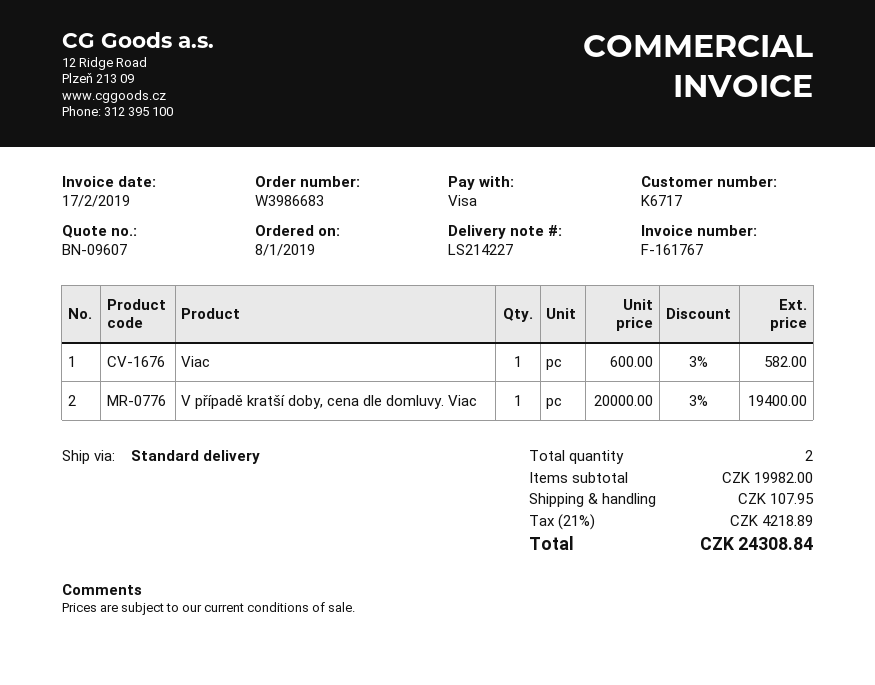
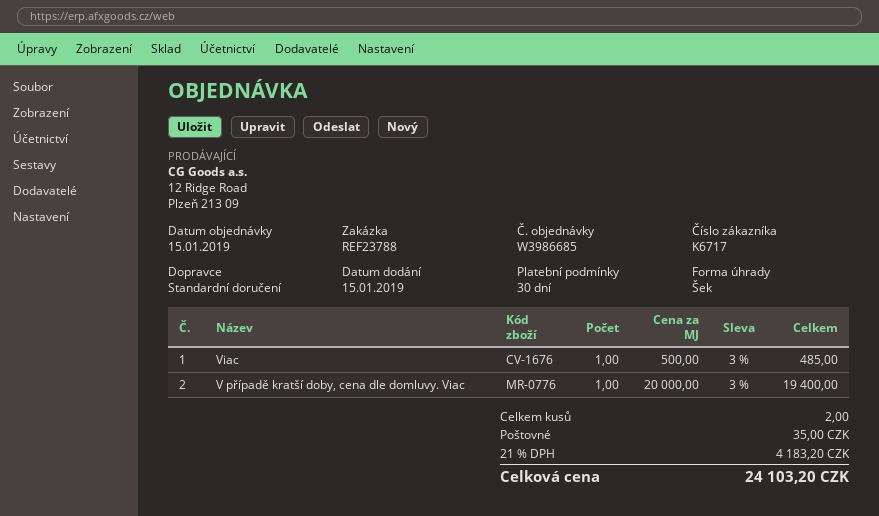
order number: W3986683 -> W3986685
order date: 2019-01-08 -> 2019-01-15
payment method: Visa -> cheque
Viac: 1 x 600.00 - 3% = 582.00 -> 1 x 500.00 - 3% = 485.00
shipping: 107.95 -> 35.00
tax: 21% = 4218.89 -> 21% = 4183.20
total: 24308.84 -> 24103.20

